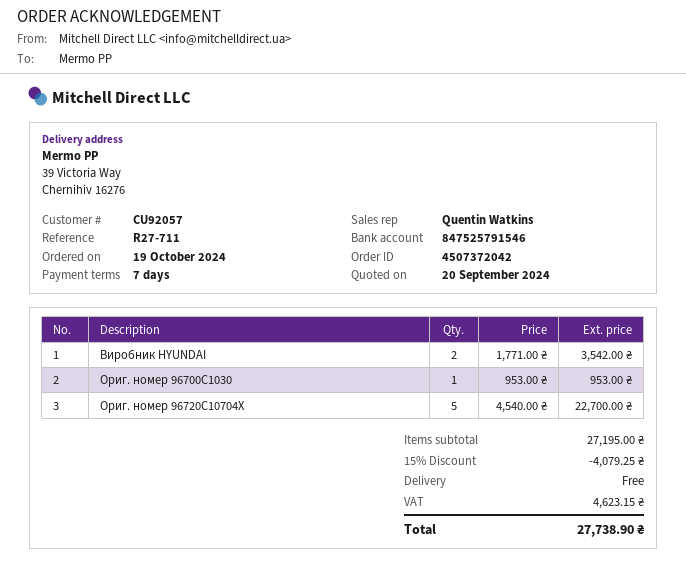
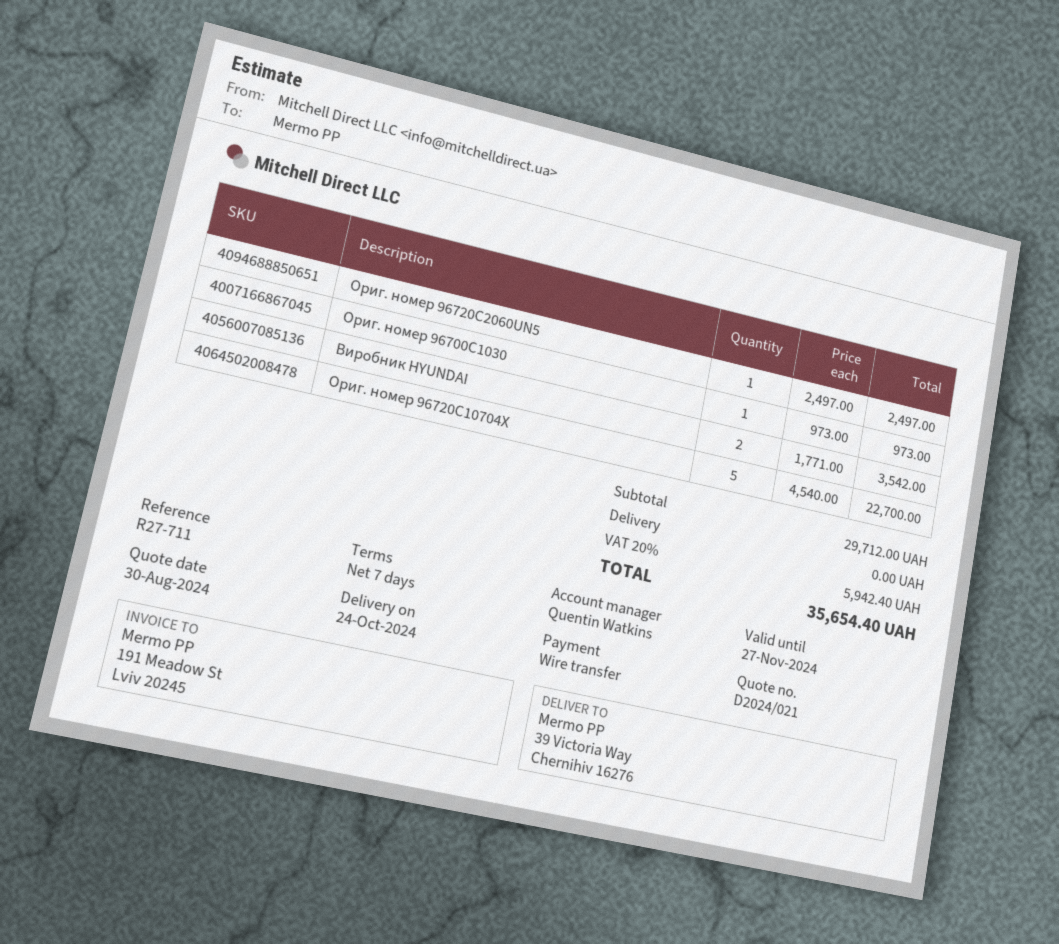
quote date: 2024-09-20 -> 2024-08-30
Ориг. номер 96700C1030: 1 x 953.00 = 953.00 -> 1 x 973.00 = 973.00
Ориг. номер 96720C2060UN5: none -> 1 x 2497.00 = 2497.00
subtotal: 27195.00 -> 29712.00
discount: 15% = 4079.25 -> none
tax: 4623.15 -> 5942.40
total: 27738.90 -> 35654.40

